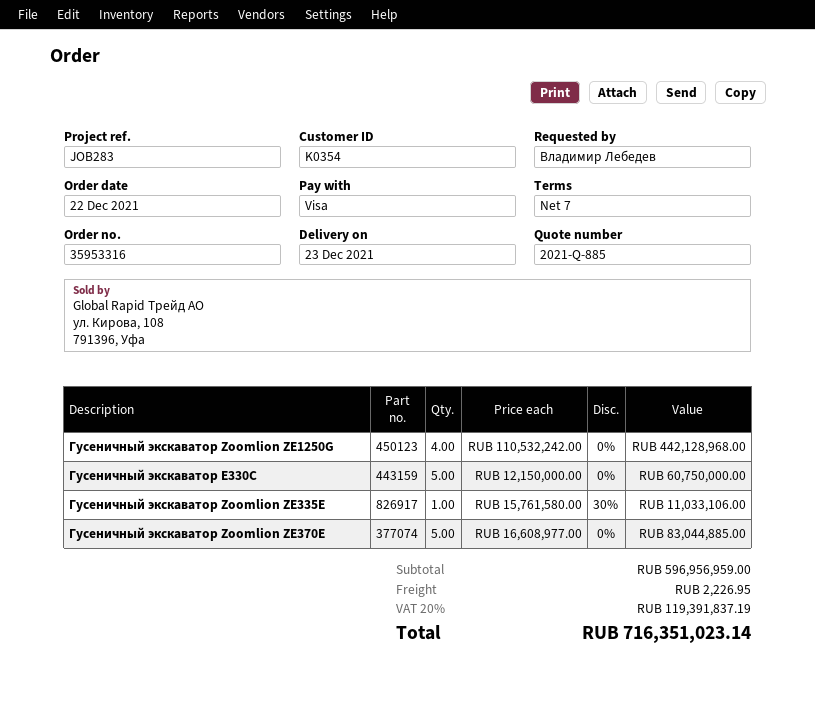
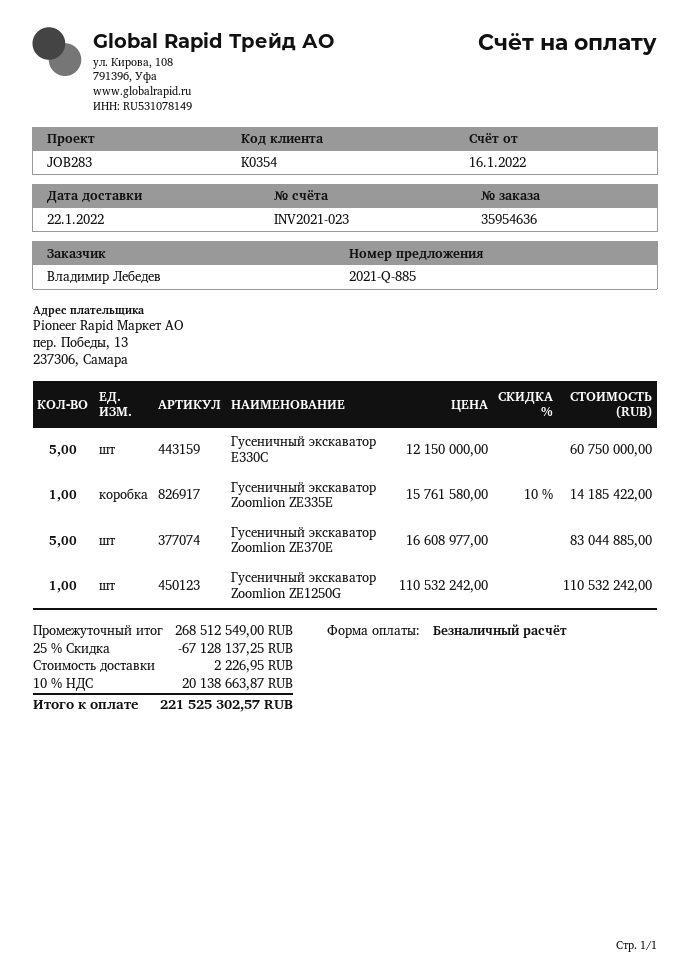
order number: 35953316 -> 35954636
delivery date: 2021-12-23 -> 2022-01-22
payment method: Visa -> bank transfer
Гусеничный экскаватор Zoomlion ZE1250G: 4 x 110532242.00 = 442128968.00 -> 1 x 110532242.00 = 110532242.00
Гусеничный экскаватор Zoomlion ZE335E: 1 x 15761580.00 - 30% = 11033106.00 -> 1 x 15761580.00 - 10% = 14185422.00
subtotal: 596956959.00 -> 268512549.00
discount: none -> 25% = 67128137.25
tax: 20% = 119391837.19 -> 10% = 20138663.87
total: 716351023.14 -> 221525302.57

